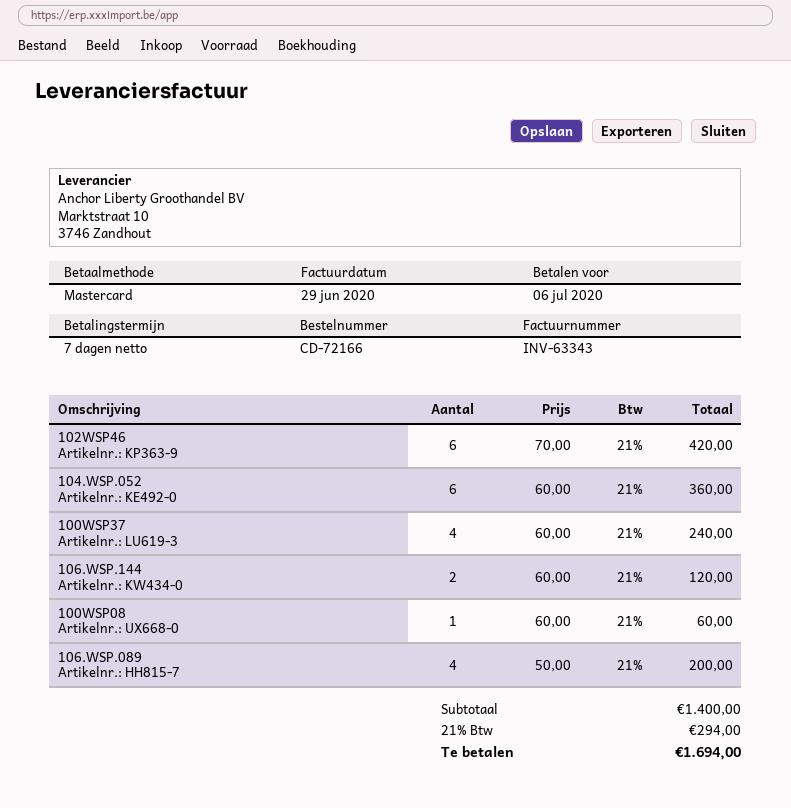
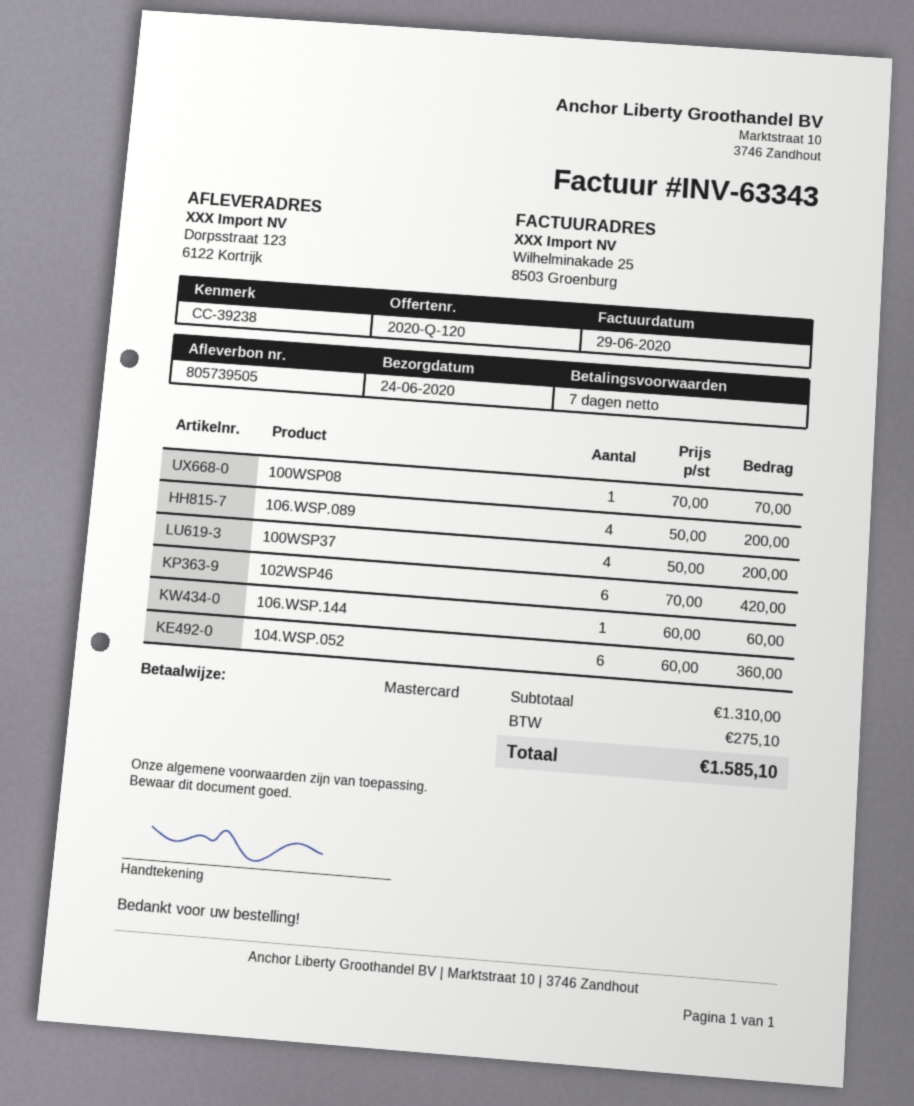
100WSP37: 4 x 60.00 = 240.00 -> 4 x 50.00 = 200.00
106.WSP.144: 2 x 60.00 = 120.00 -> 1 x 60.00 = 60.00
100WSP08: 1 x 60.00 = 60.00 -> 1 x 70.00 = 70.00
subtotal: 1400.00 -> 1310.00
tax: 294.00 -> 275.10
total: 1694.00 -> 1585.10

